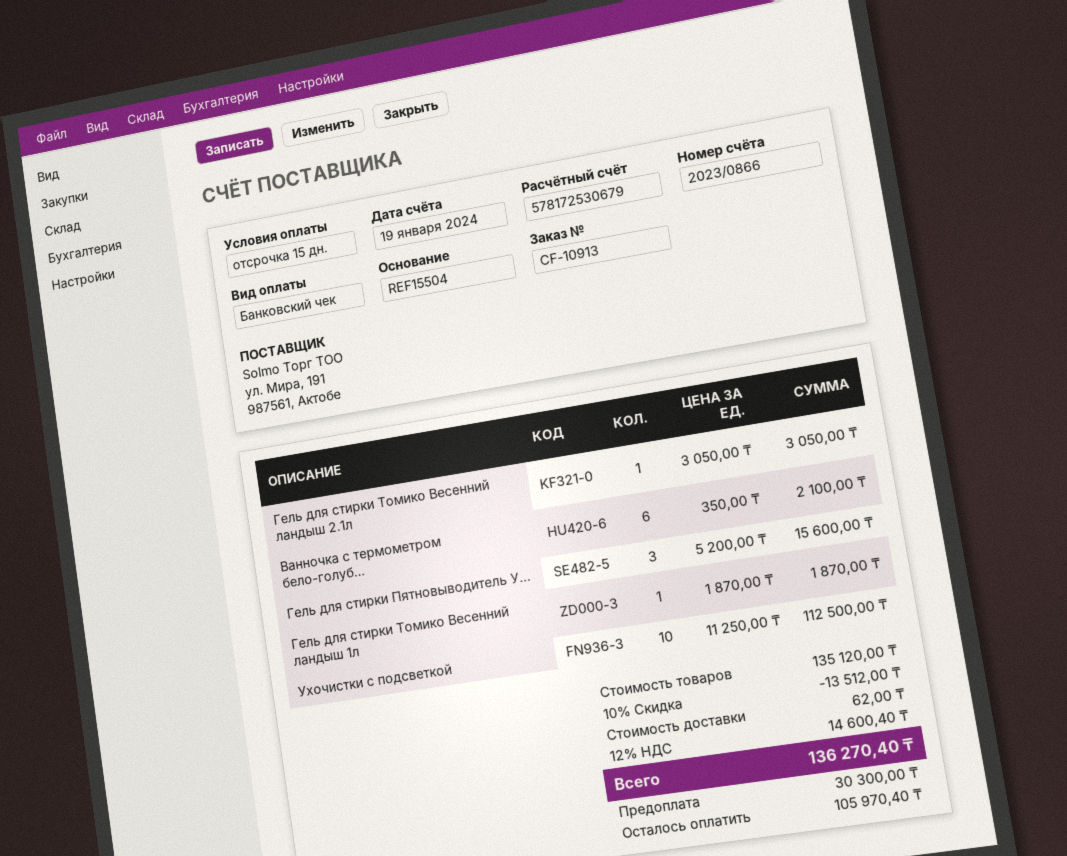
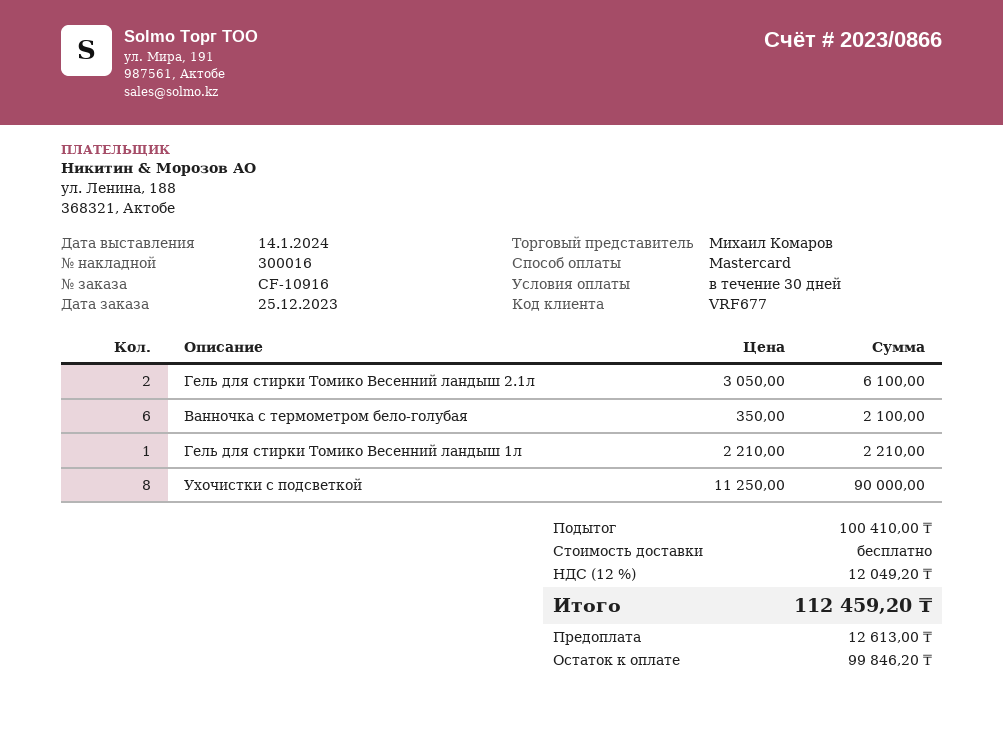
order number: CF-10913 -> CF-10916
invoice date: 2024-01-19 -> 2024-01-14
payment terms: 15 days -> 30 days
payment method: cheque -> Mastercard
Гель для стирки Томико Весенний ландыш 2.1л: 1 x 3050.00 = 3050.00 -> 2 x 3050.00 = 6100.00
Гель для стирки Пятновыводитель У...: 3 x 5200.00 = 15600.00 -> none
Гель для стирки Томико Весенний ландыш 1л: 1 x 1870.00 = 1870.00 -> 1 x 2210.00 = 2210.00
Ухочистки с подсветкой: 10 x 11250.00 = 112500.00 -> 8 x 11250.00 = 90000.00
subtotal: 135120.00 -> 100410.00
discount: 10% = 13512.00 -> none
shipping: 62.00 -> 0.00
tax: 12% = 14600.40 -> 12% = 12049.20
total: 136270.40 -> 112459.20
deposit: 30300.00 -> 12613.00
balance: 105970.40 -> 99846.20

